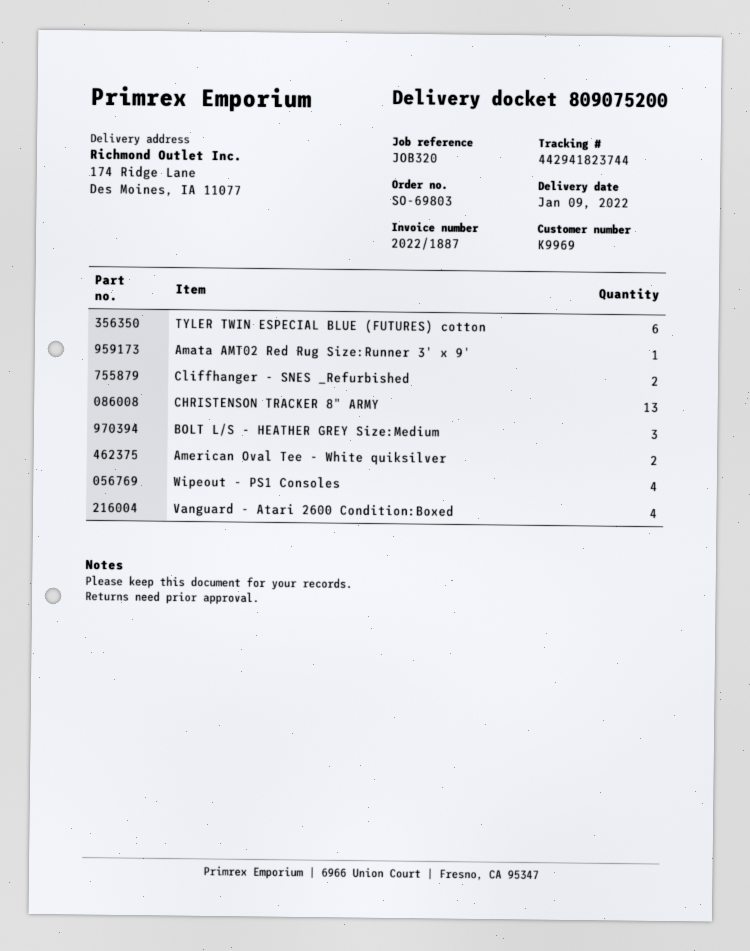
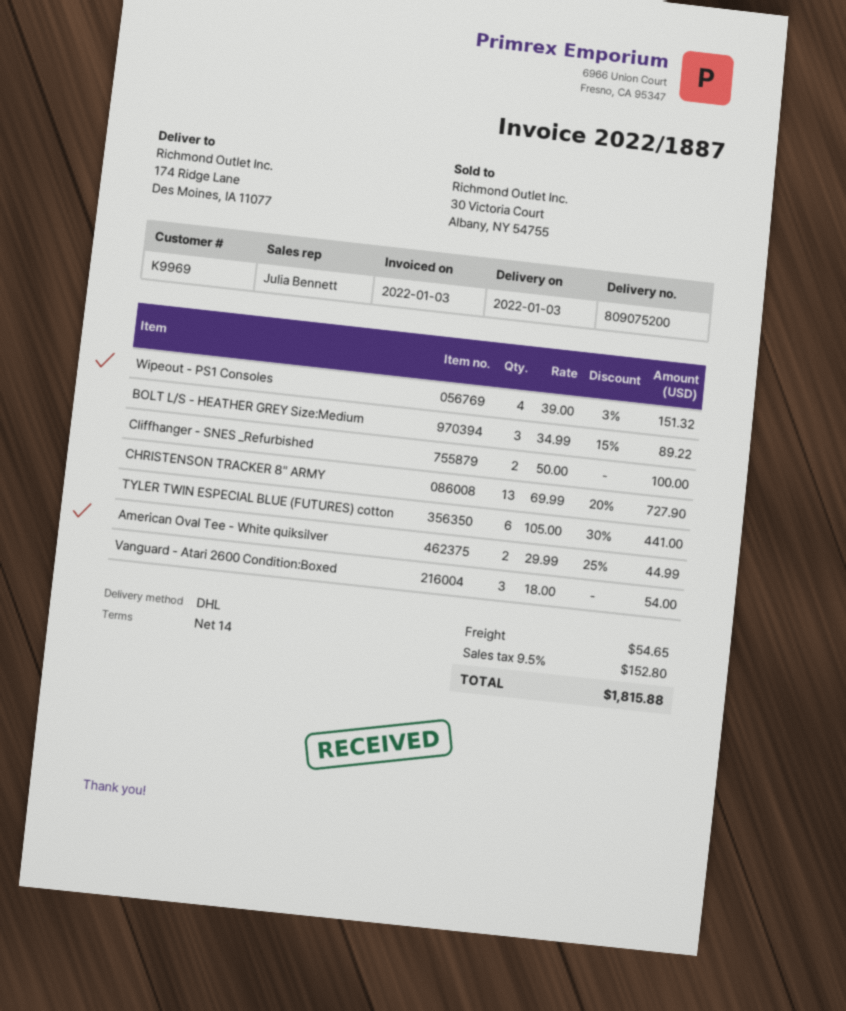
delivery date: 2022-01-09 -> 2022-01-03
Amata AMT02 Red Rug Size:Runner 3' x 9': 1 -> none
Vanguard - Atari 2600 Condition:Boxed: 4 -> 3

